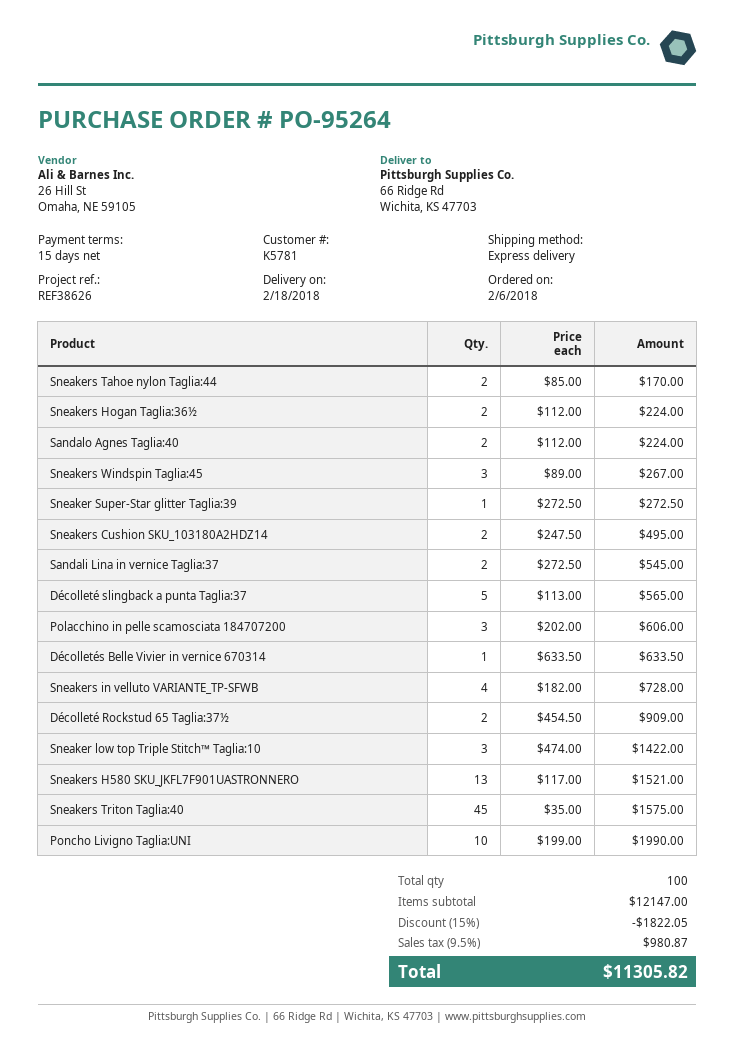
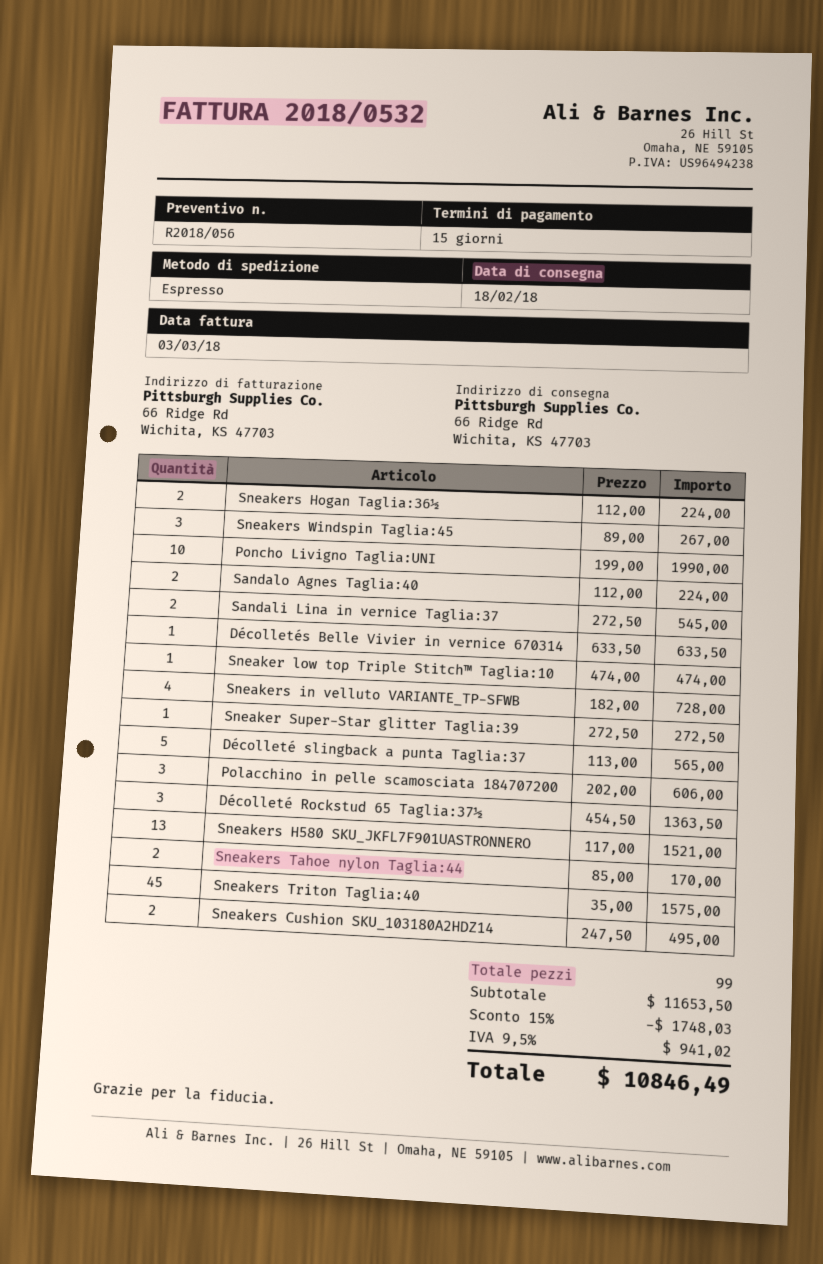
Décolleté Rockstud 65 Taglia:37½: 2 x 454.50 = 909.00 -> 3 x 454.50 = 1363.50
Sneaker low top Triple Stitch™ Taglia:10: 3 x 474.00 = 1422.00 -> 1 x 474.00 = 474.00
total quantity: 100 -> 99
subtotal: 12147.00 -> 11653.50
discount: 15% = 1822.05 -> 15% = 1748.03
tax: 9.5% = 980.87 -> 9.5% = 941.02
total: 11305.82 -> 10846.49

